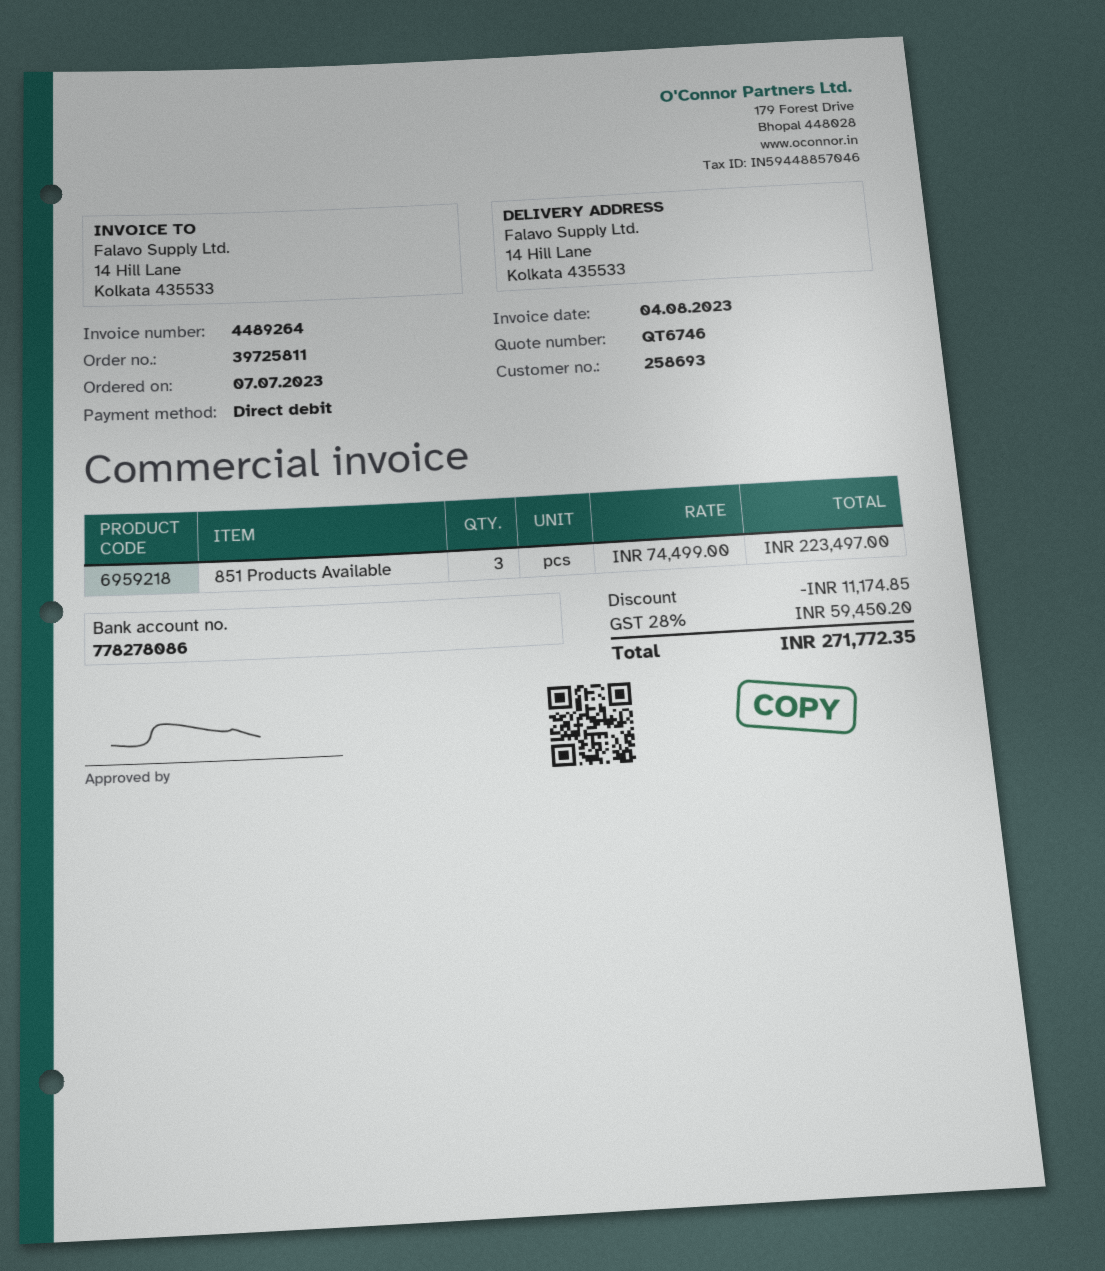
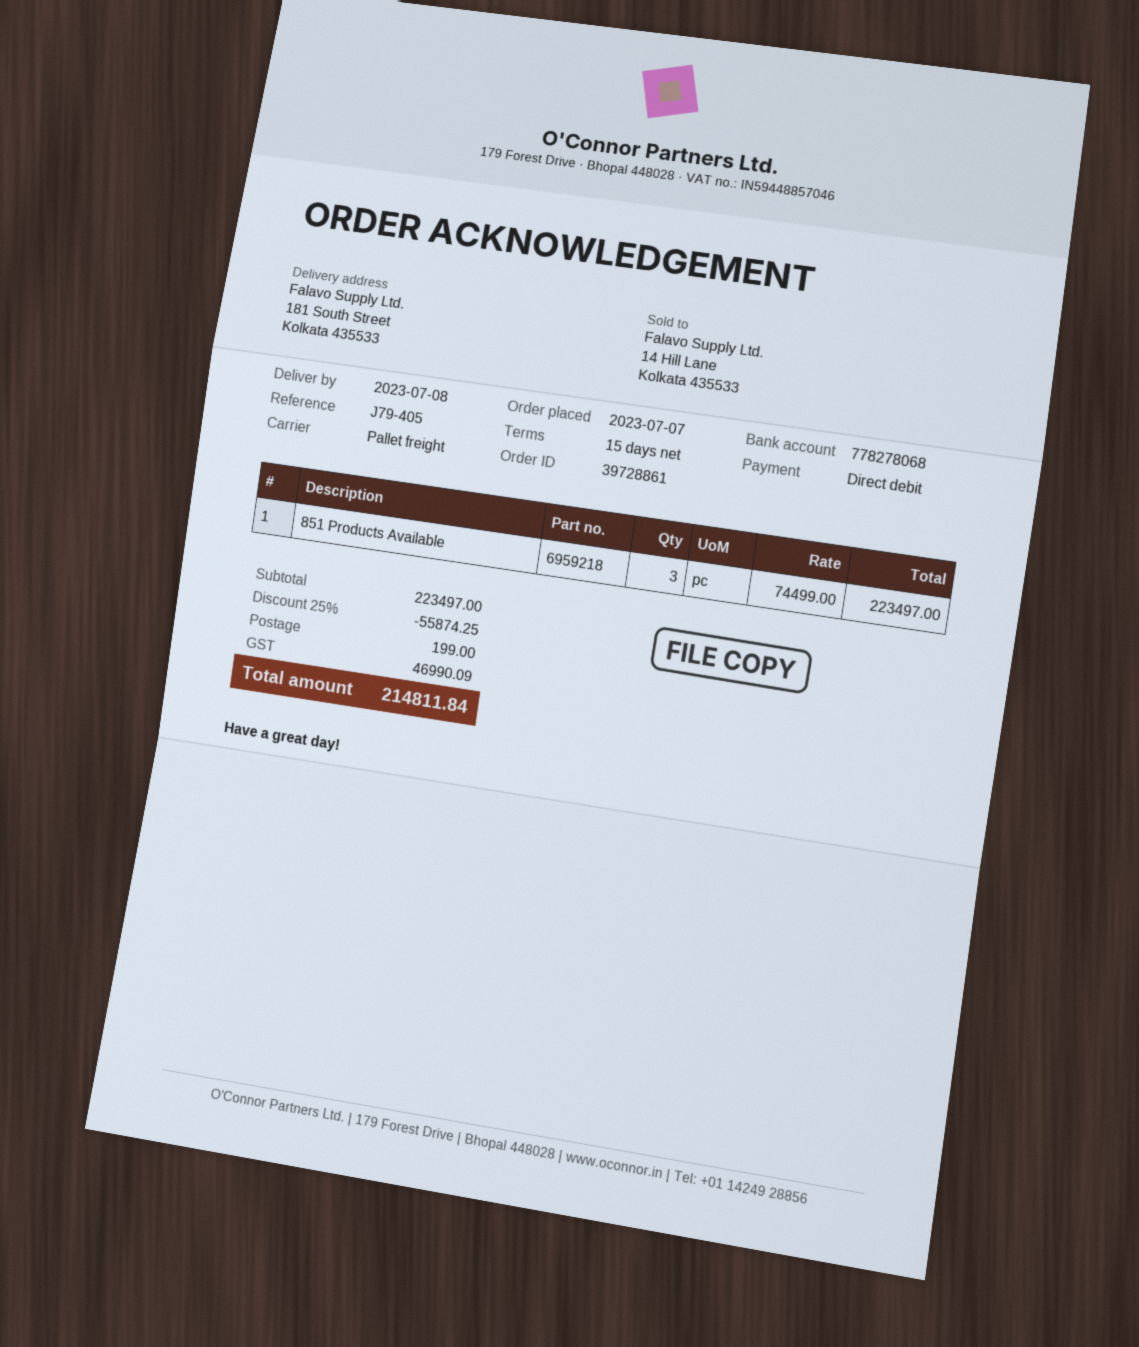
order number: 39725811 -> 39728861
bank account: 778278086 -> 778278068
ship to: 14 Hill Lane, Kolkata 435533 -> 181 South Street, Kolkata 435533
discount: 11174.85 -> 55874.25
shipping: none -> 199.00
tax: 59450.20 -> 46990.09
total: 271772.35 -> 214811.84

